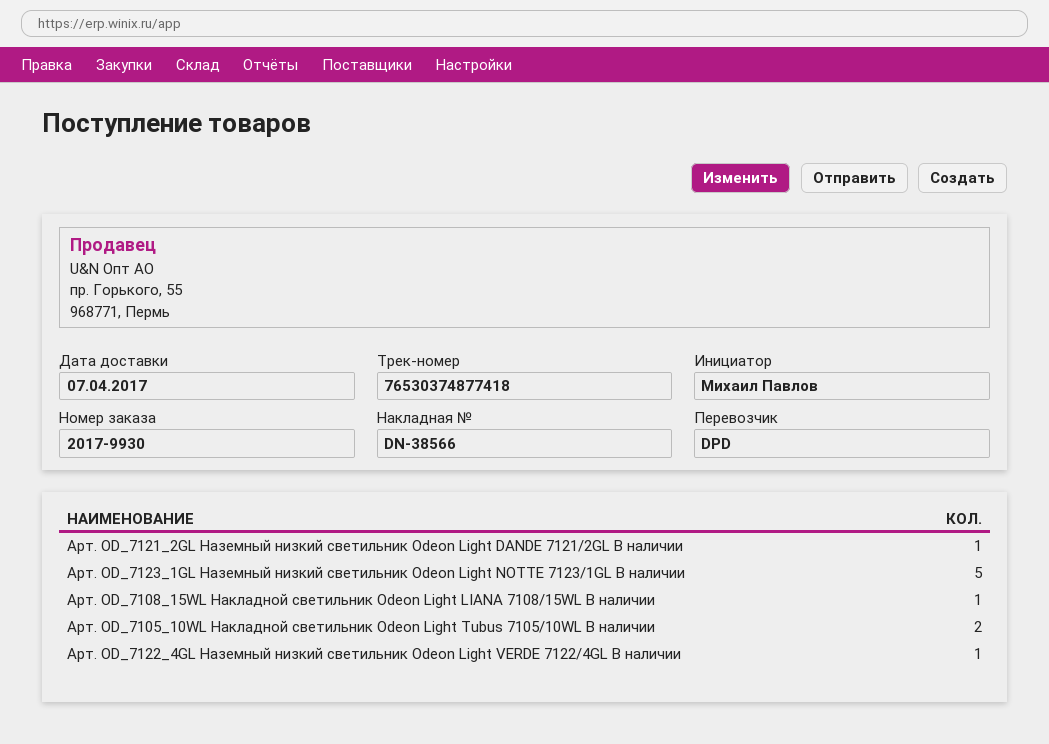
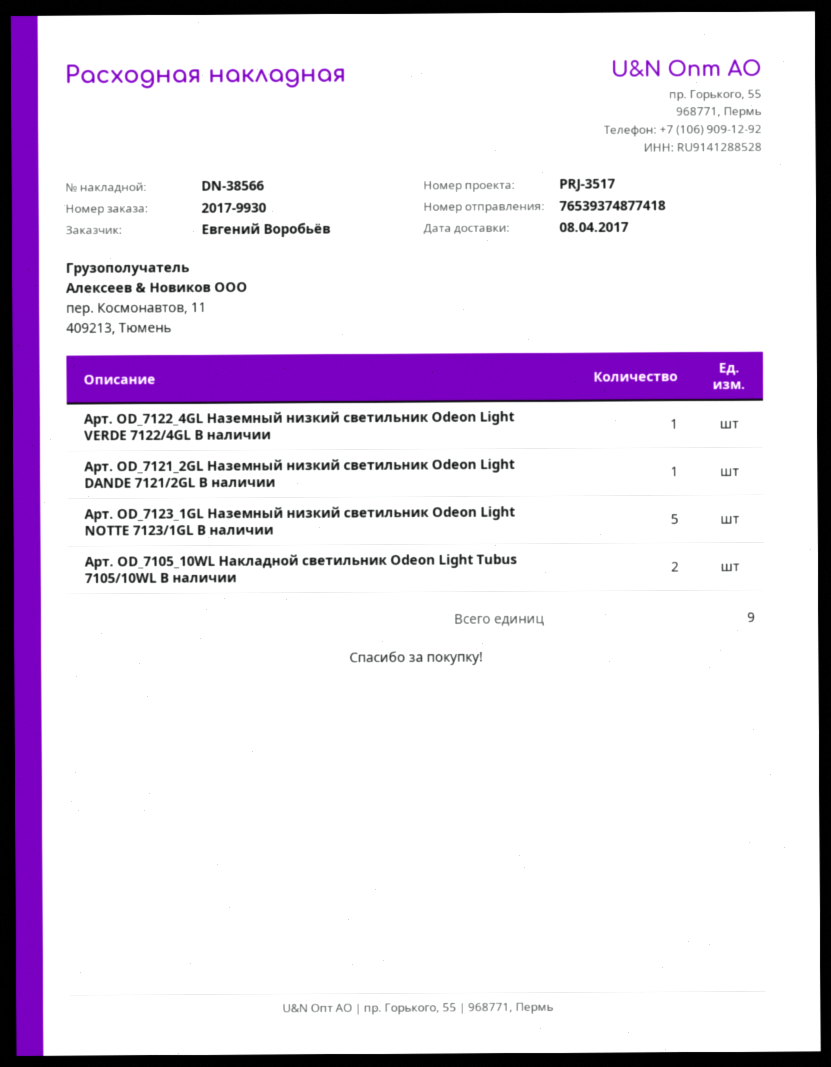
delivery date: 2017-04-07 -> 2017-04-08
ordered by: Михаил Павлов -> Евгений Воробьёв
tracking number: 76530374877418 -> 76539374877418
Арт. OD_7108_15WL Накладной светильник Odeon Light LIANA 7108/15WL В наличии: 1 -> none

